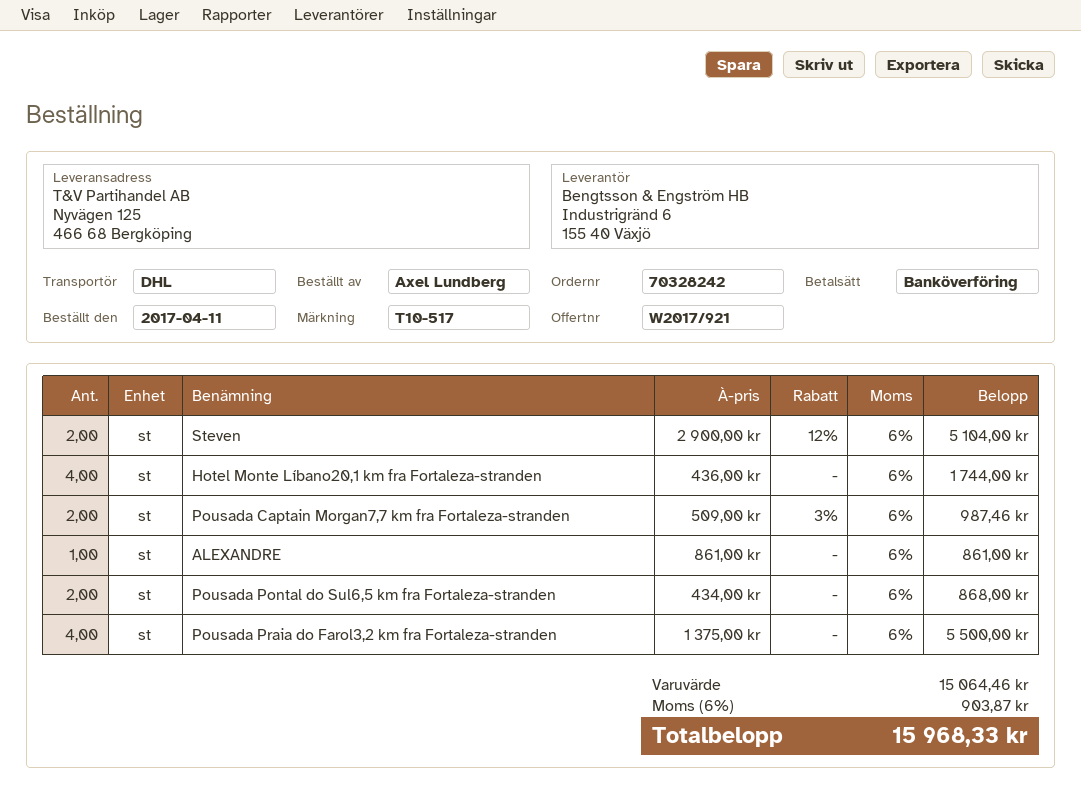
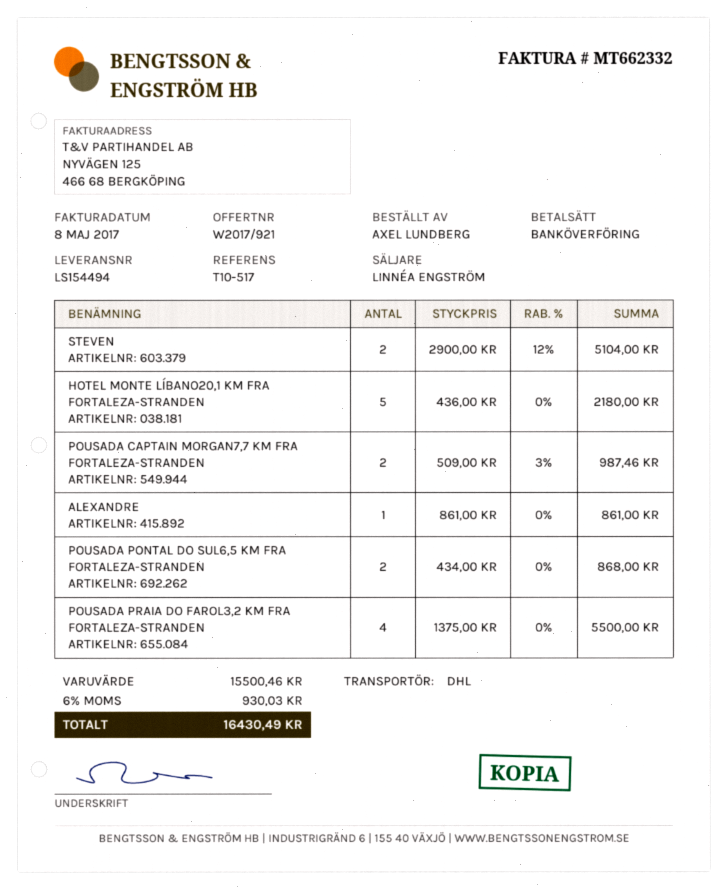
Hotel Monte Líbano20,1 km fra Fortaleza-stranden: 4 x 436.00 = 1744.00 -> 5 x 436.00 = 2180.00
subtotal: 15064.46 -> 15500.46
tax: 6% = 903.87 -> 6% = 930.03
total: 15968.33 -> 16430.49

